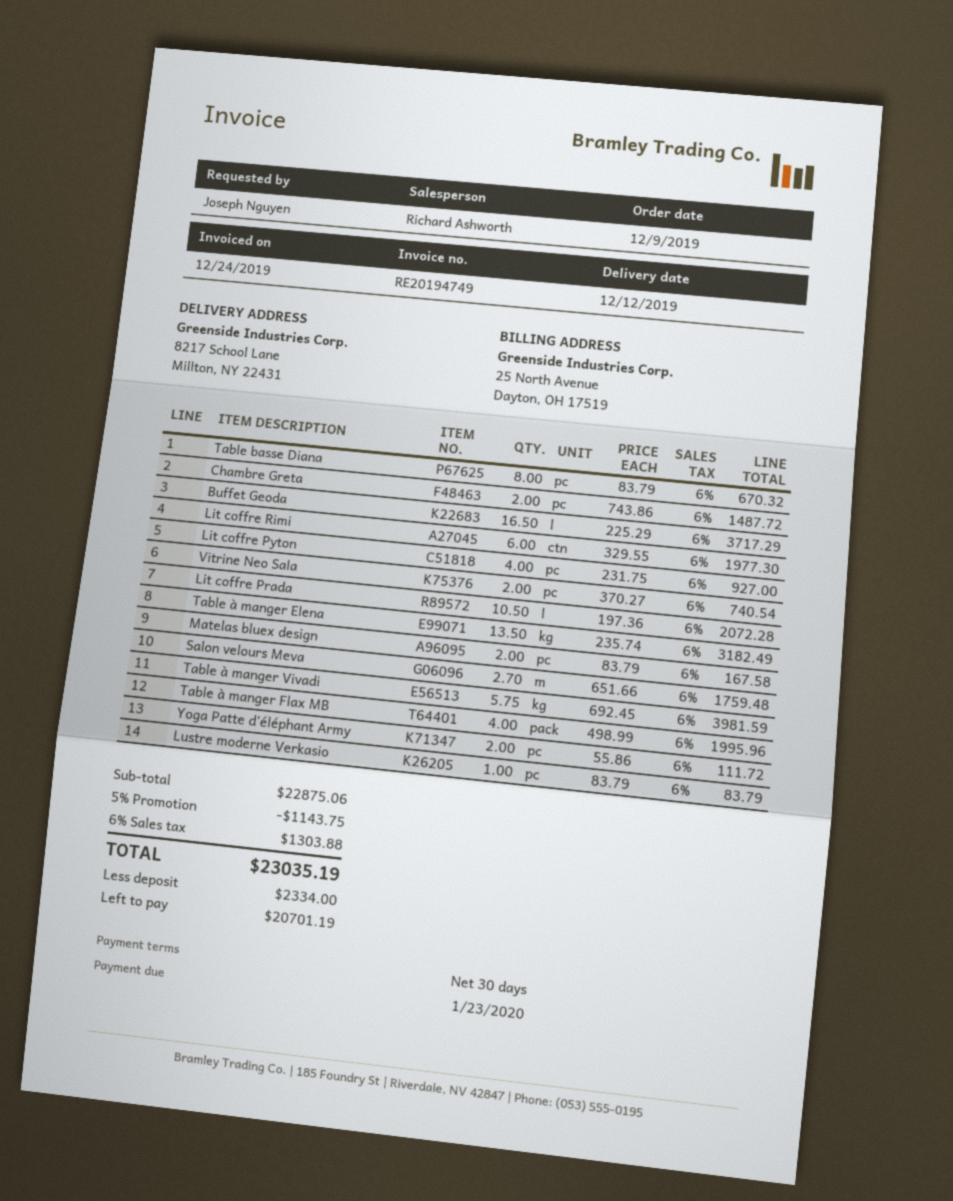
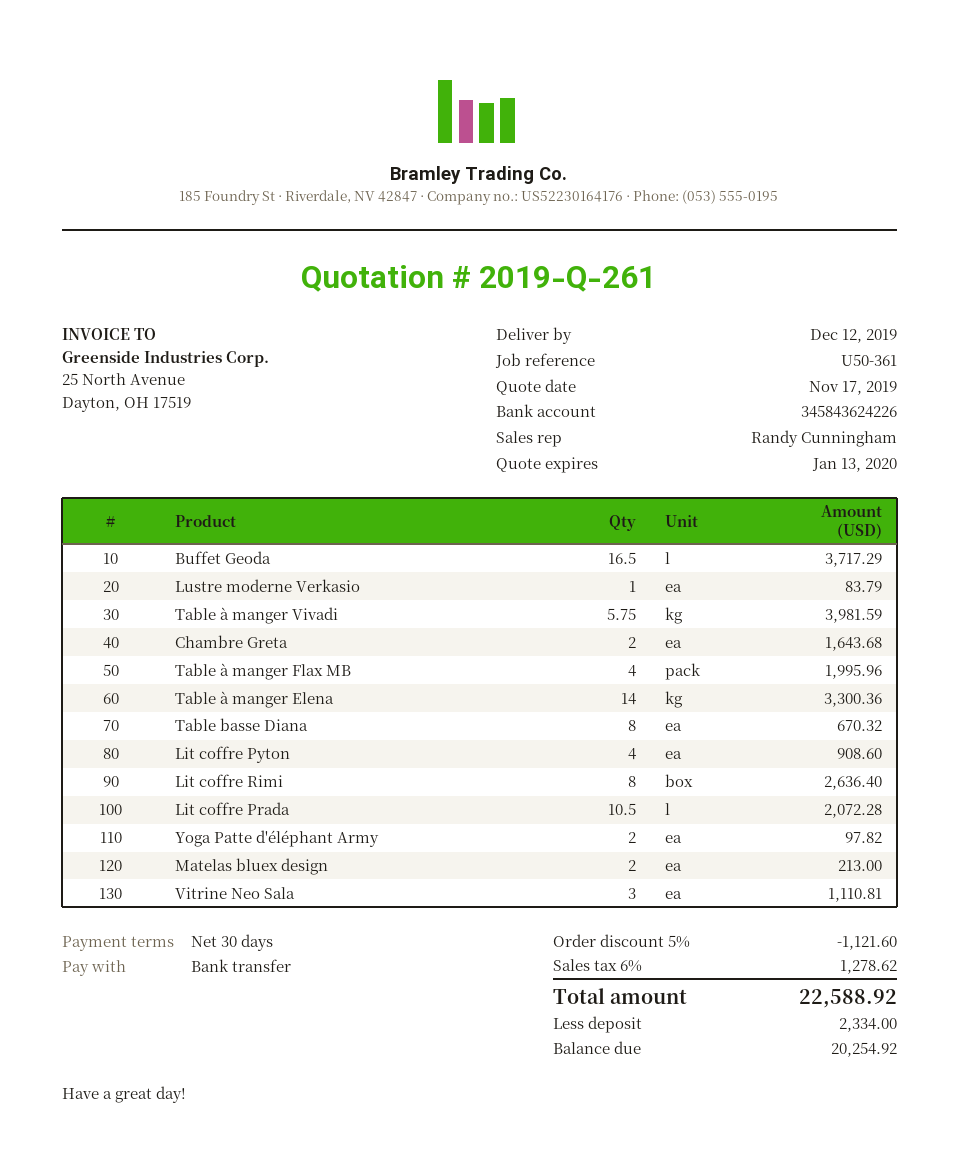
sales rep: Richard Ashworth -> Randy Cunningham
Chambre Greta: 2 for 1487.72 -> 2 for 1643.68
Lit coffre Rimi: 6 for 1977.30 -> 8 for 2636.40
Lit coffre Pyton: 4 for 927.00 -> 4 for 908.60
Vitrine Neo Sala: 2 for 740.54 -> 3 for 1110.81
Table à manger Elena: 13.5 for 3182.49 -> 14 for 3300.36
Matelas bluex design: 2 for 167.58 -> 2 for 213.00
Salon velours Meva: 2.7 for 1759.48 -> none
Yoga Patte d'éléphant Army: 2 for 111.72 -> 2 for 97.82
discount: 5% = 1143.75 -> 5% = 1121.60
tax: 6% = 1303.88 -> 6% = 1278.62
total: 23035.19 -> 22588.92
balance: 20701.19 -> 20254.92

